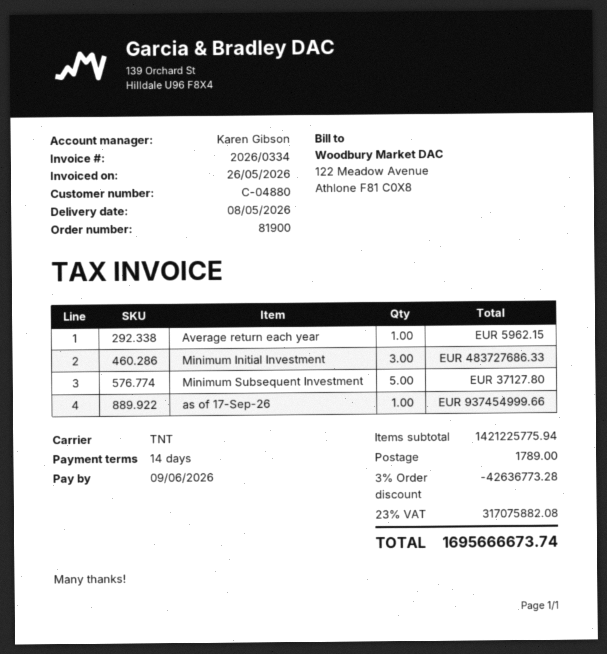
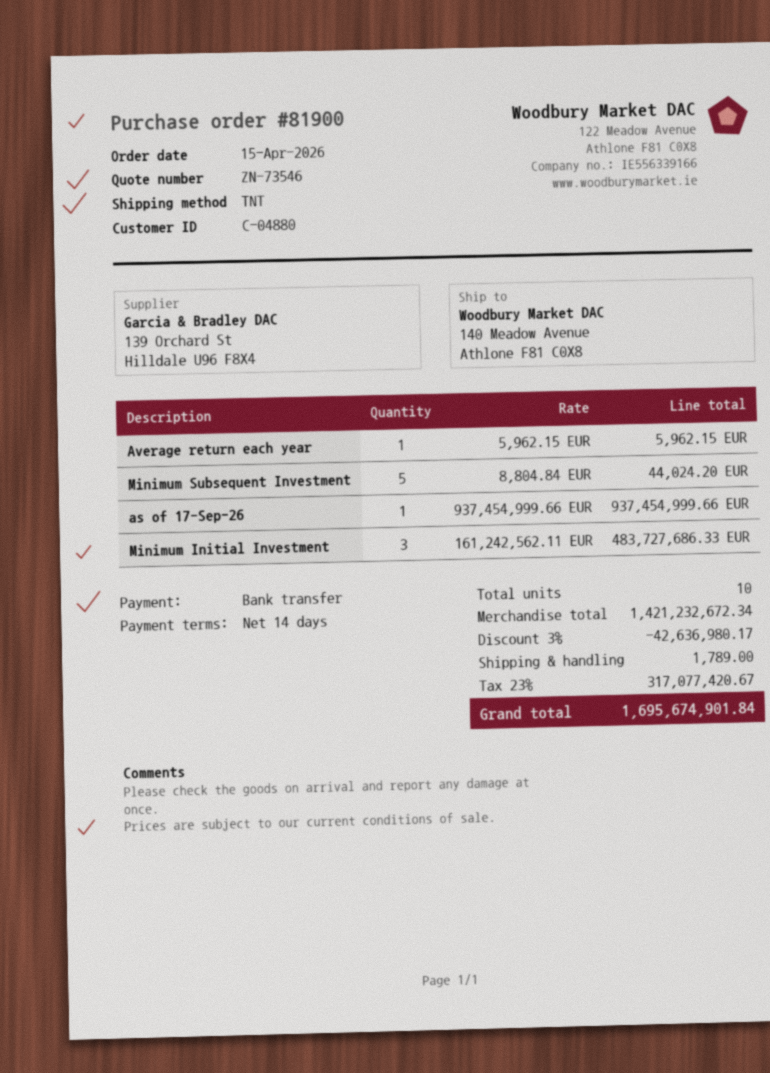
Minimum Subsequent Investment: 5 for 37127.80 -> 5 for 44024.20
subtotal: 1421225775.94 -> 1421232672.34
discount: 3% = 42636773.28 -> 3% = 42636980.17
tax: 23% = 317075882.08 -> 23% = 317077420.67
total: 1695666673.74 -> 1695674901.84

